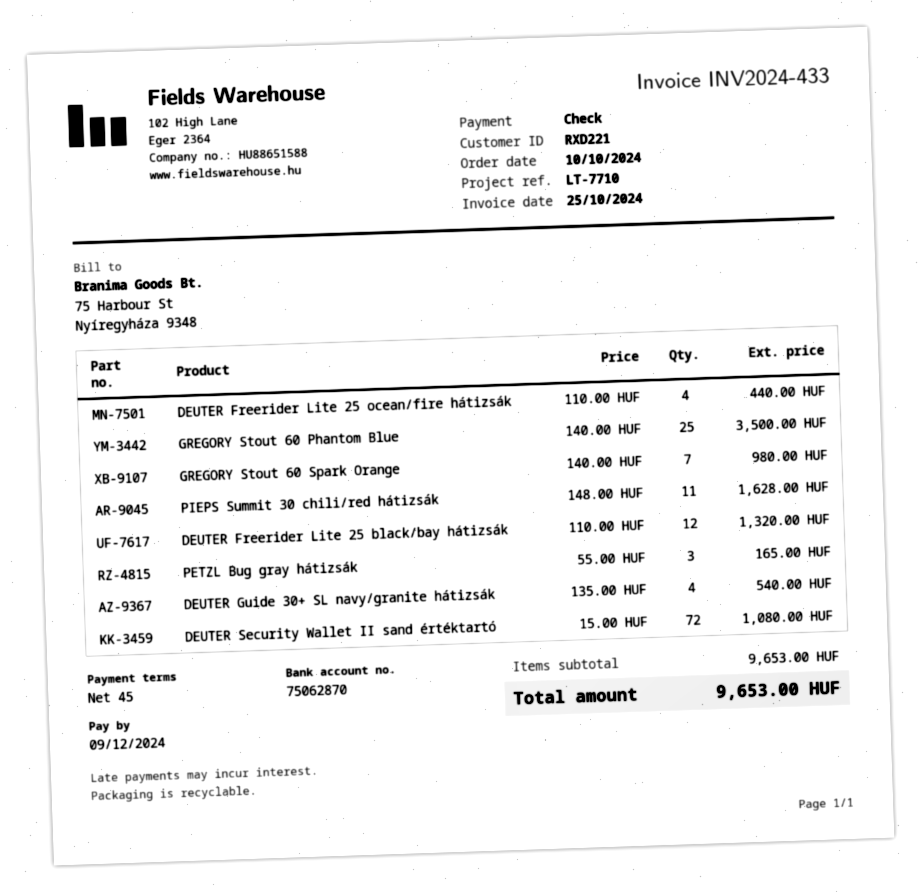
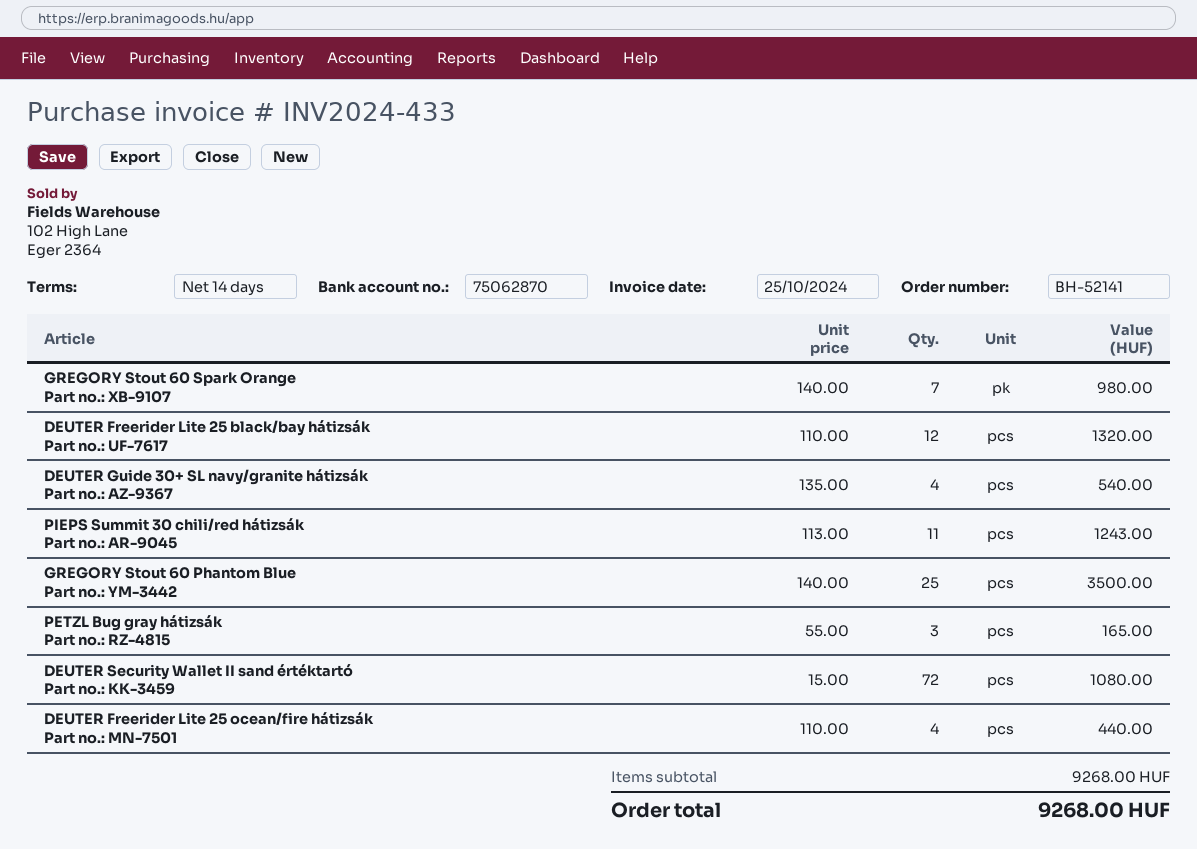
payment terms: 45 days -> 14 days
PIEPS Summit 30 chili/red hátizsák: 11 x 148.00 = 1628.00 -> 11 x 113.00 = 1243.00
subtotal: 9653.00 -> 9268.00
total: 9653.00 -> 9268.00

